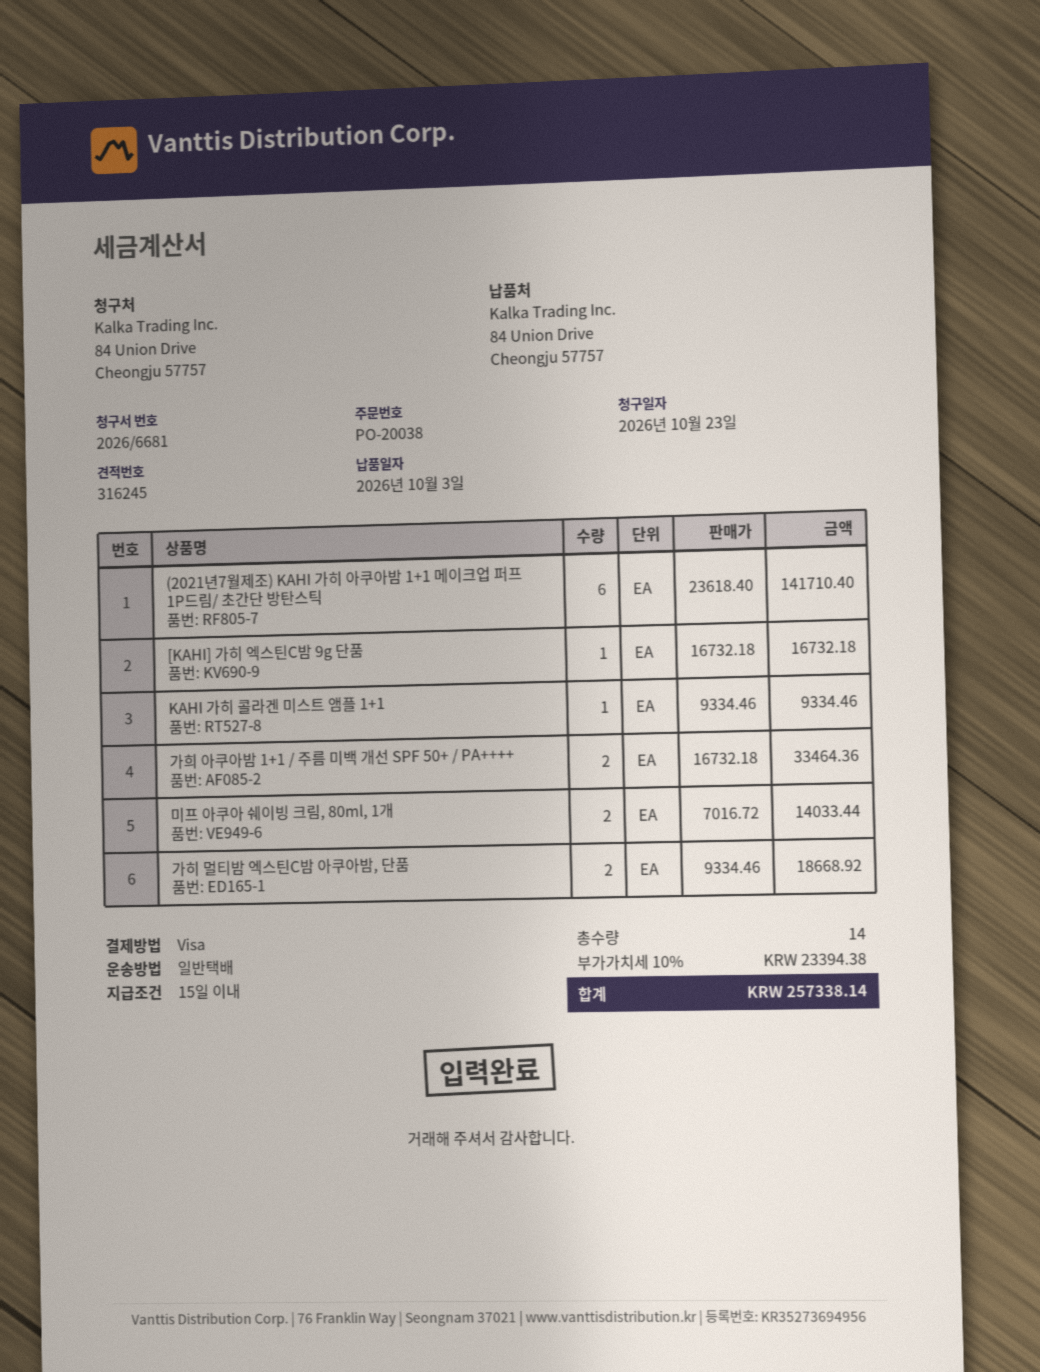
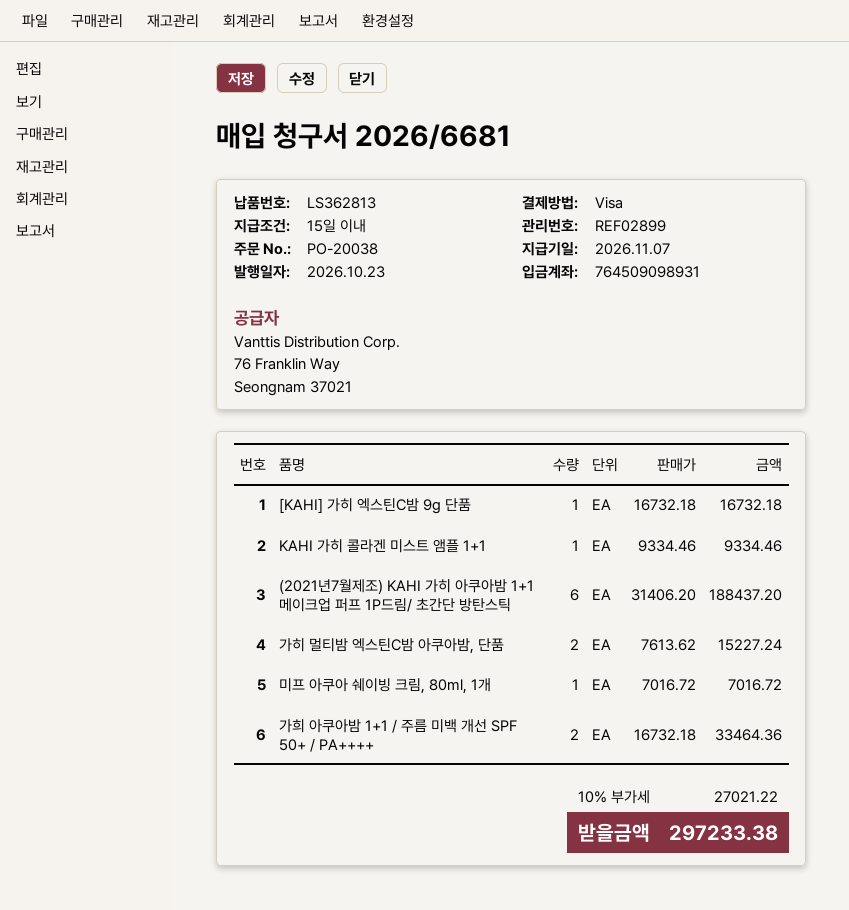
(2021년7월제조) KAHI 가히 아쿠아밤 1+1 메이크업 퍼프 1P드림/ 초간단 방탄스틱: 6 x 23618.40 = 141710.40 -> 6 x 31406.20 = 188437.20
미프 아쿠아 쉐이빙 크림, 80ml, 1개: 2 x 7016.72 = 14033.44 -> 1 x 7016.72 = 7016.72
가히 멀티밤 엑스틴C밤 아쿠아밤, 단품: 2 x 9334.46 = 18668.92 -> 2 x 7613.62 = 15227.24
tax: 10% = 23394.38 -> 10% = 27021.22
total: 257338.14 -> 297233.38

